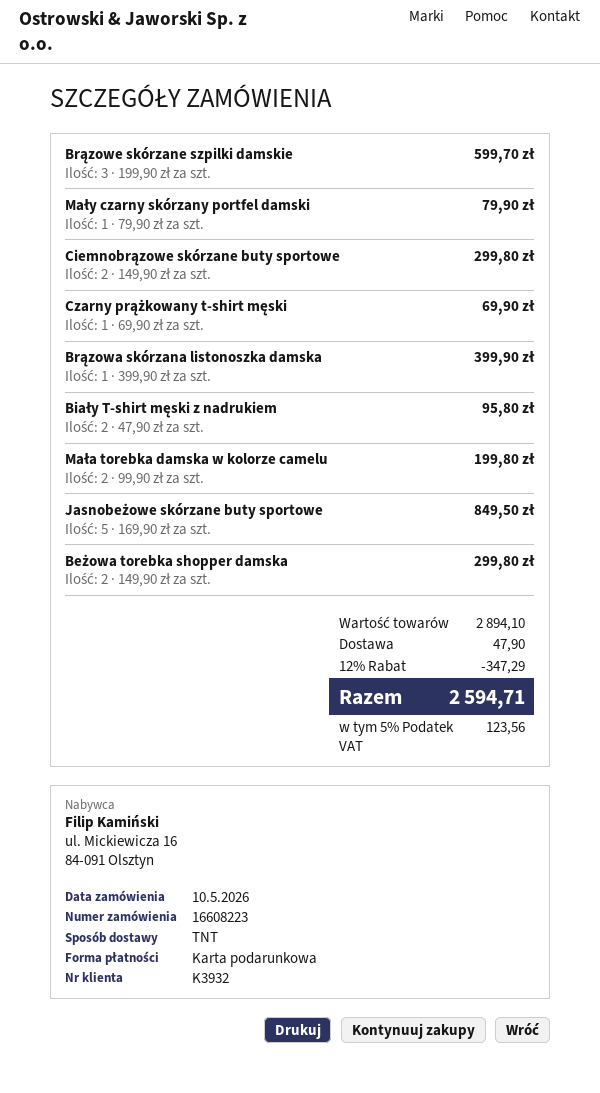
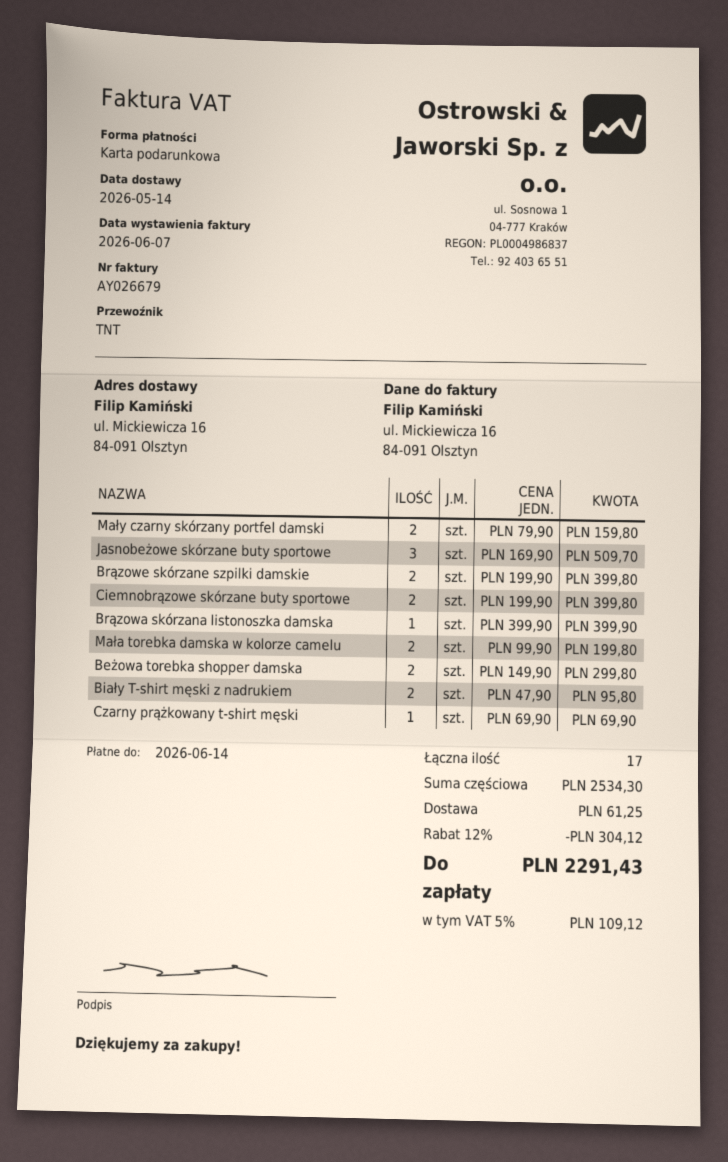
Brązowe skórzane szpilki damskie: 3 x 199.90 = 599.70 -> 2 x 199.90 = 399.80
Mały czarny skórzany portfel damski: 1 x 79.90 = 79.90 -> 2 x 79.90 = 159.80
Ciemnobrązowe skórzane buty sportowe: 2 x 149.90 = 299.80 -> 2 x 199.90 = 399.80
Jasnobeżowe skórzane buty sportowe: 5 x 169.90 = 849.50 -> 3 x 169.90 = 509.70
subtotal: 2894.10 -> 2534.30
discount: 12% = 347.29 -> 12% = 304.12
shipping: 47.90 -> 61.25
tax: 5% = 123.56 -> 5% = 109.12
total: 2594.71 -> 2291.43

